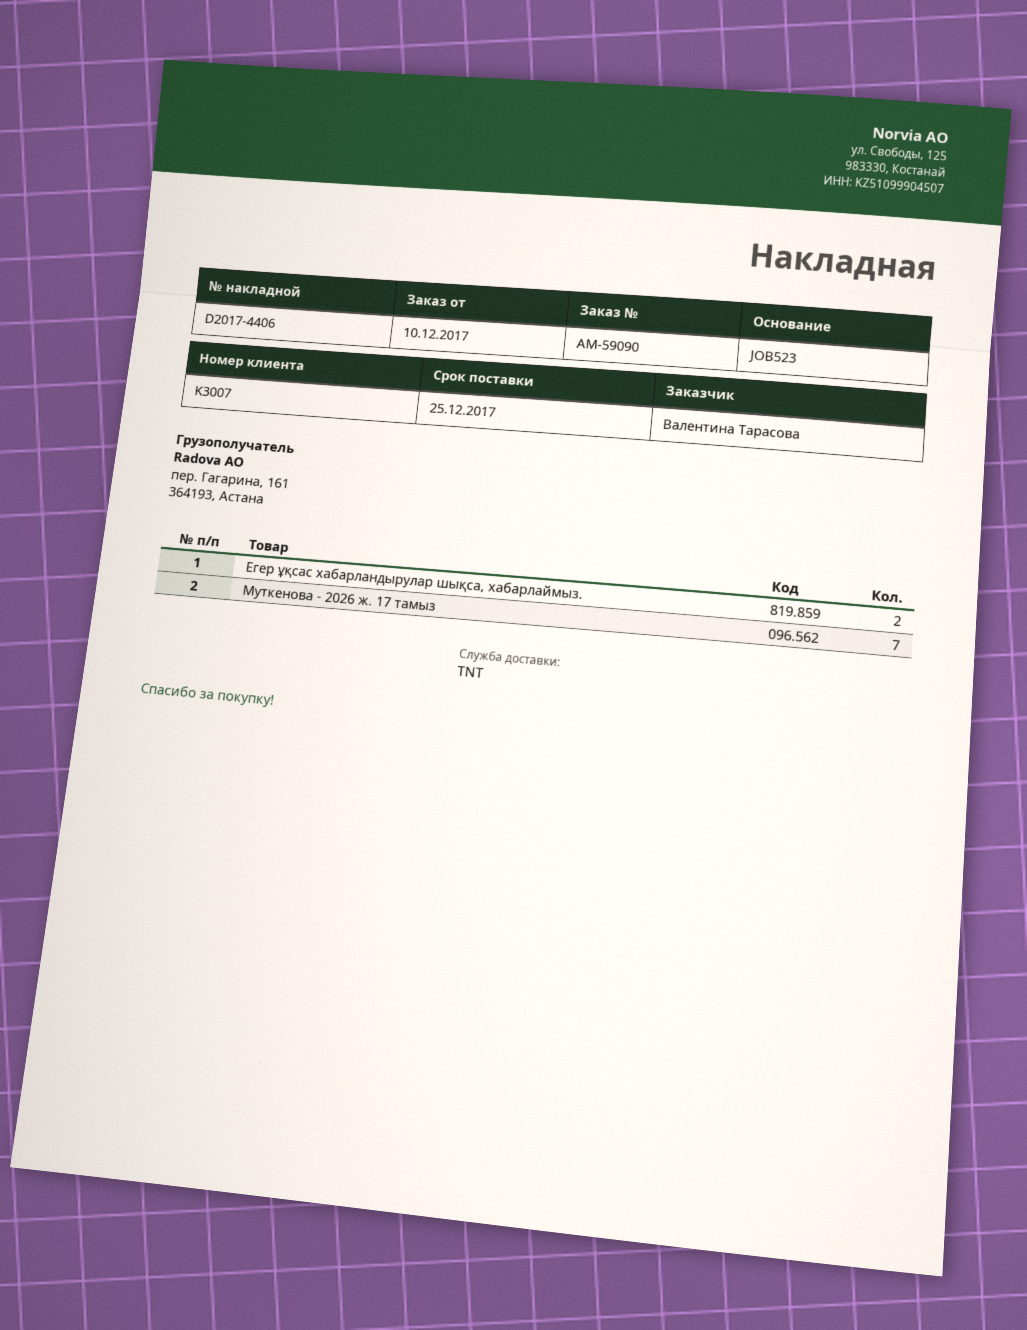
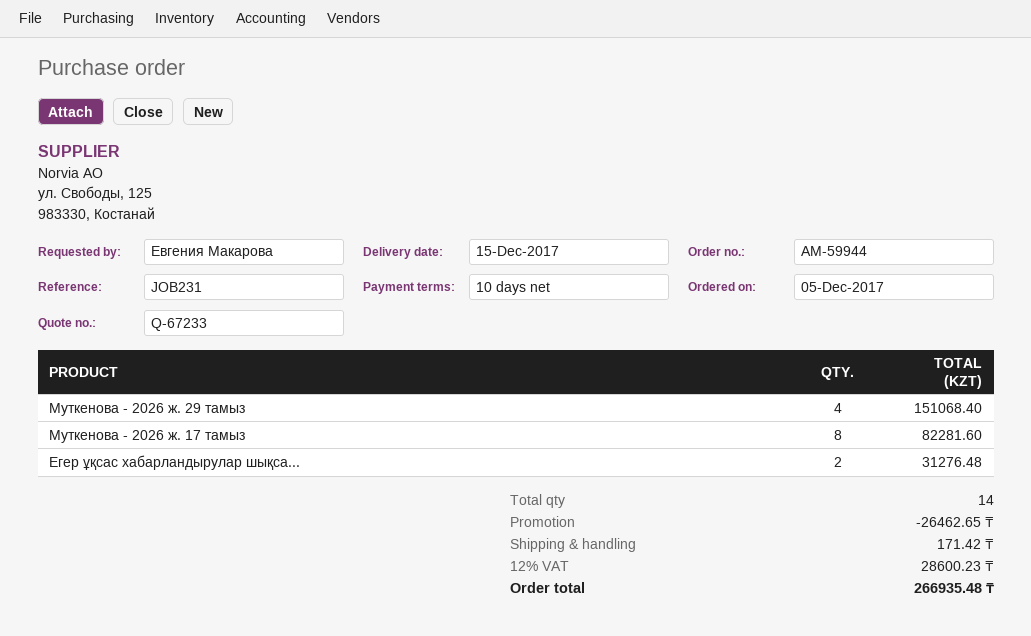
order number: AM-59090 -> AM-59944
order date: 2017-12-10 -> 2017-12-05
delivery date: 2017-12-25 -> 2017-12-15
reference: JOB523 -> JOB231
ordered by: Валентина Тарасова -> Евгения Макарова
Муткенова - 2026 ж. 17 тамыз: 7 -> 8
Муткенова - 2026 ж. 29 тамыз: none -> 4

